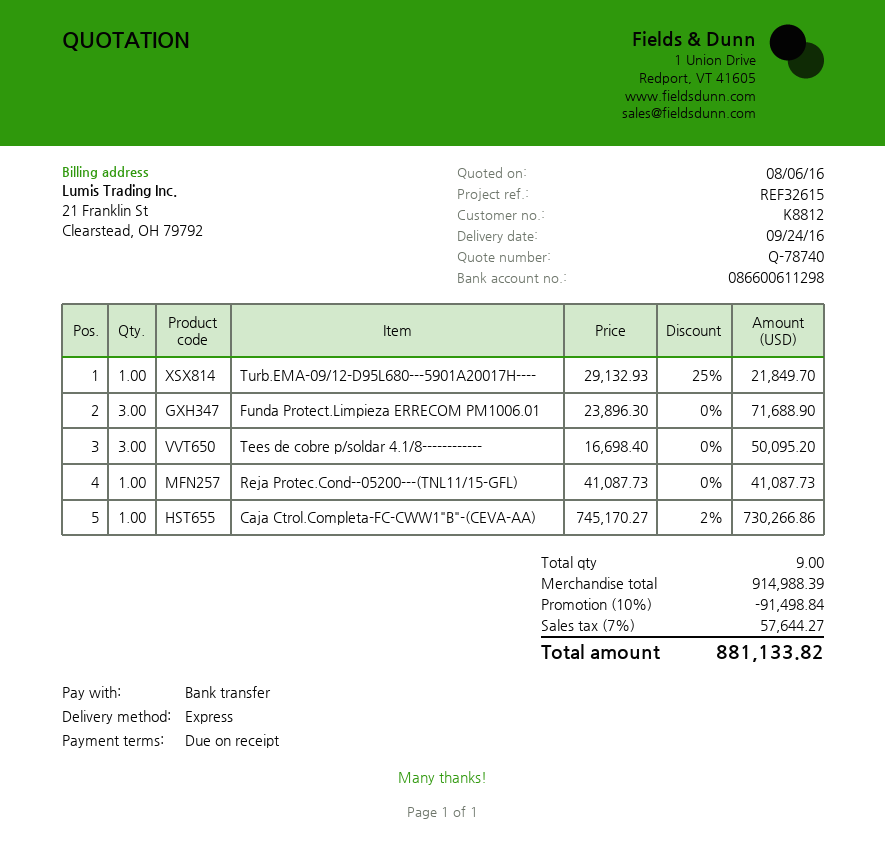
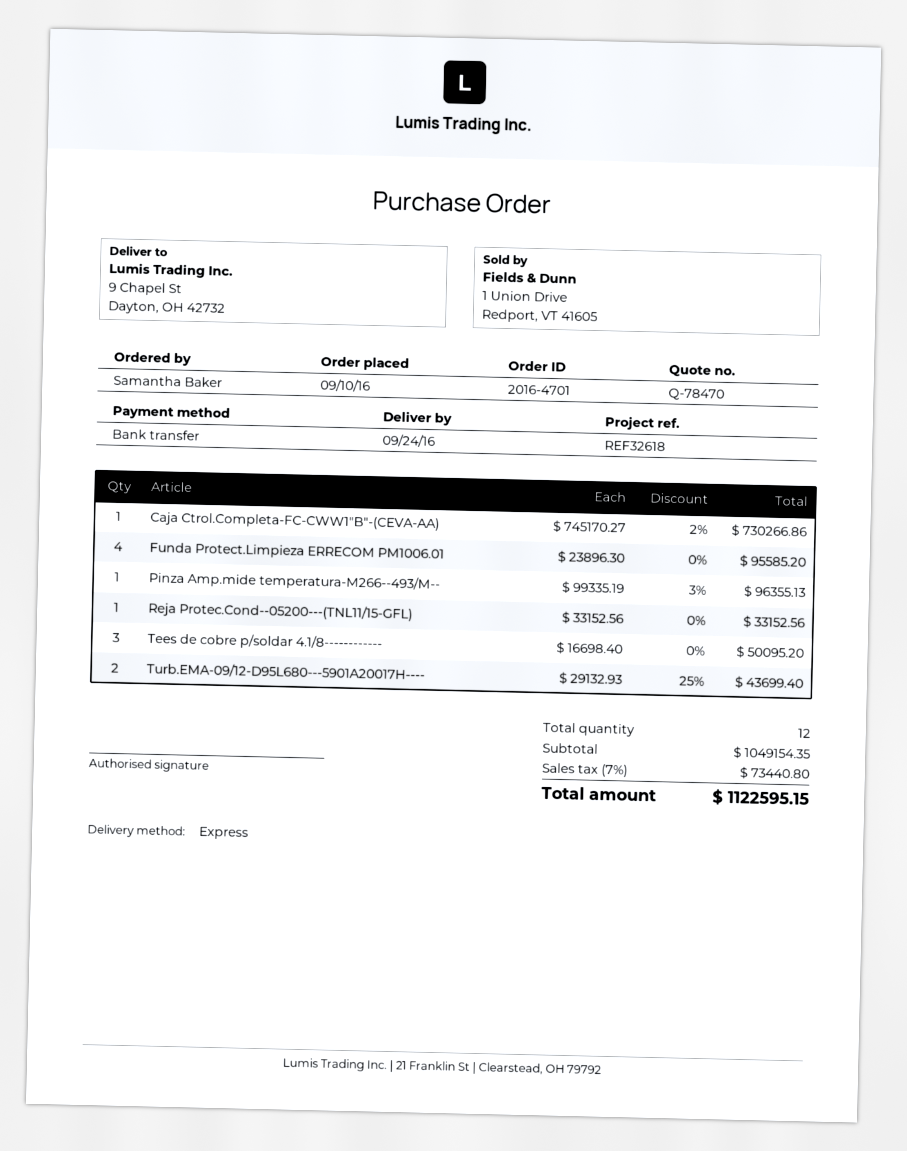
quote number: Q-78740 -> Q-78470
reference: REF32615 -> REF32618
Turb.EMA-09/12-D95L680---5901A20017H----: 1 x 29132.93 - 25% = 21849.70 -> 2 x 29132.93 - 25% = 43699.40
Funda Protect.Limpieza ERRECOM PM1006.01: 3 x 23896.30 = 71688.90 -> 4 x 23896.30 = 95585.20
Reja Protec.Cond--05200---(TNL11/15-GFL): 1 x 41087.73 = 41087.73 -> 1 x 33152.56 = 33152.56
Pinza Amp.mide temperatura-M266--493/M--: none -> 1 x 99335.19 - 3% = 96355.13
total quantity: 9 -> 12
subtotal: 914988.39 -> 1049154.35
discount: 10% = 91498.84 -> none
tax: 7% = 57644.27 -> 7% = 73440.80
total: 881133.82 -> 1122595.15

